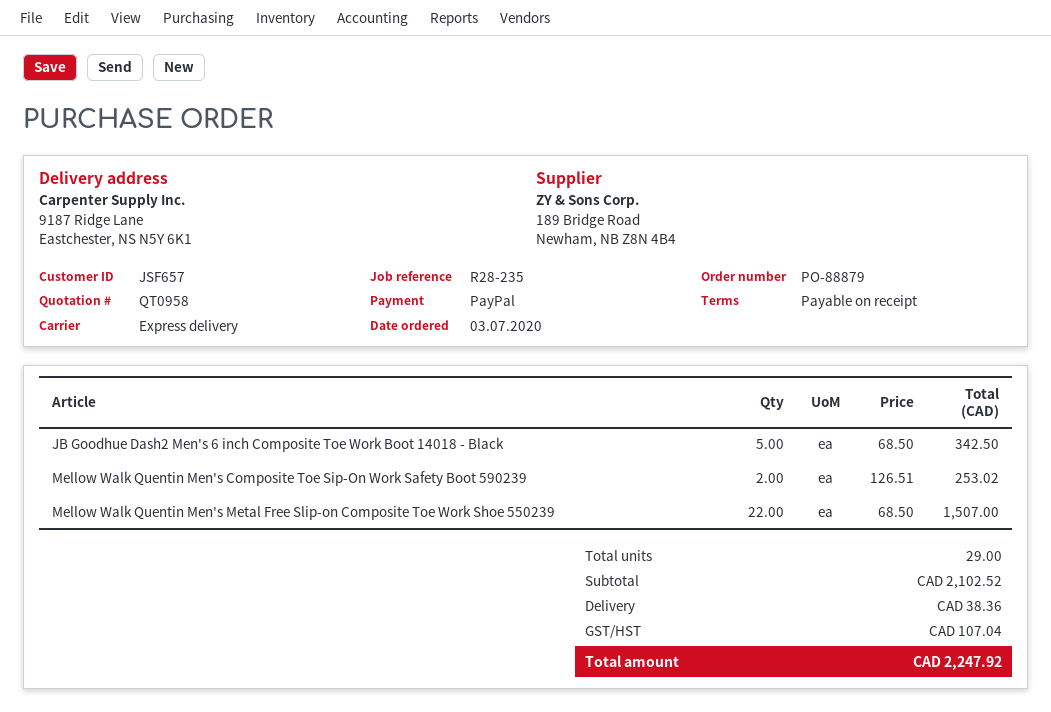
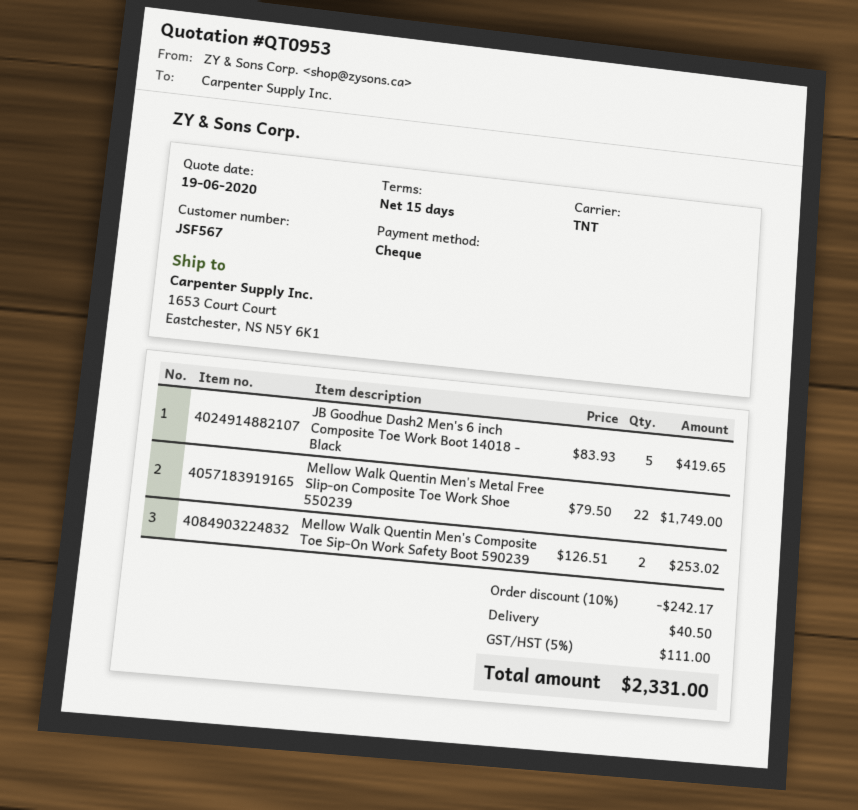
quote number: QT0958 -> QT0953
payment terms: on receipt -> 15 days
customer number: JSF657 -> JSF567
payment method: PayPal -> cheque
shipping method: express -> TNT
ship to: 9187 Ridge Lane, Eastchester, NS N5Y 6K1 -> 1653 Court Court, Eastchester, NS N5Y 6K1
JB Goodhue Dash2 Men's 6 inch Composite Toe Work Boot 14018 - Black: 5 x 68.50 = 342.50 -> 5 x 83.93 = 419.65
Mellow Walk Quentin Men's Metal Free Slip-on Composite Toe Work Shoe 550239: 22 x 68.50 = 1507.00 -> 22 x 79.50 = 1749.00
discount: none -> 10% = 242.17
shipping: 38.36 -> 40.50
tax: 107.04 -> 111.00
total: 2247.92 -> 2331.00

